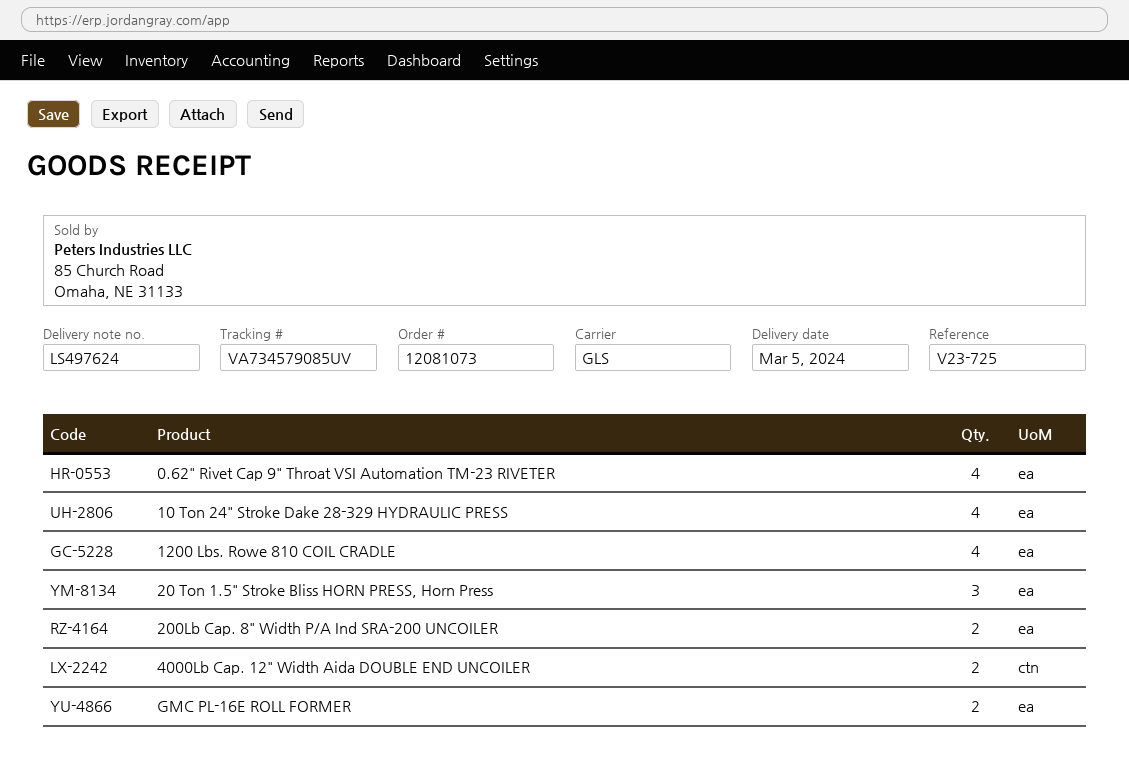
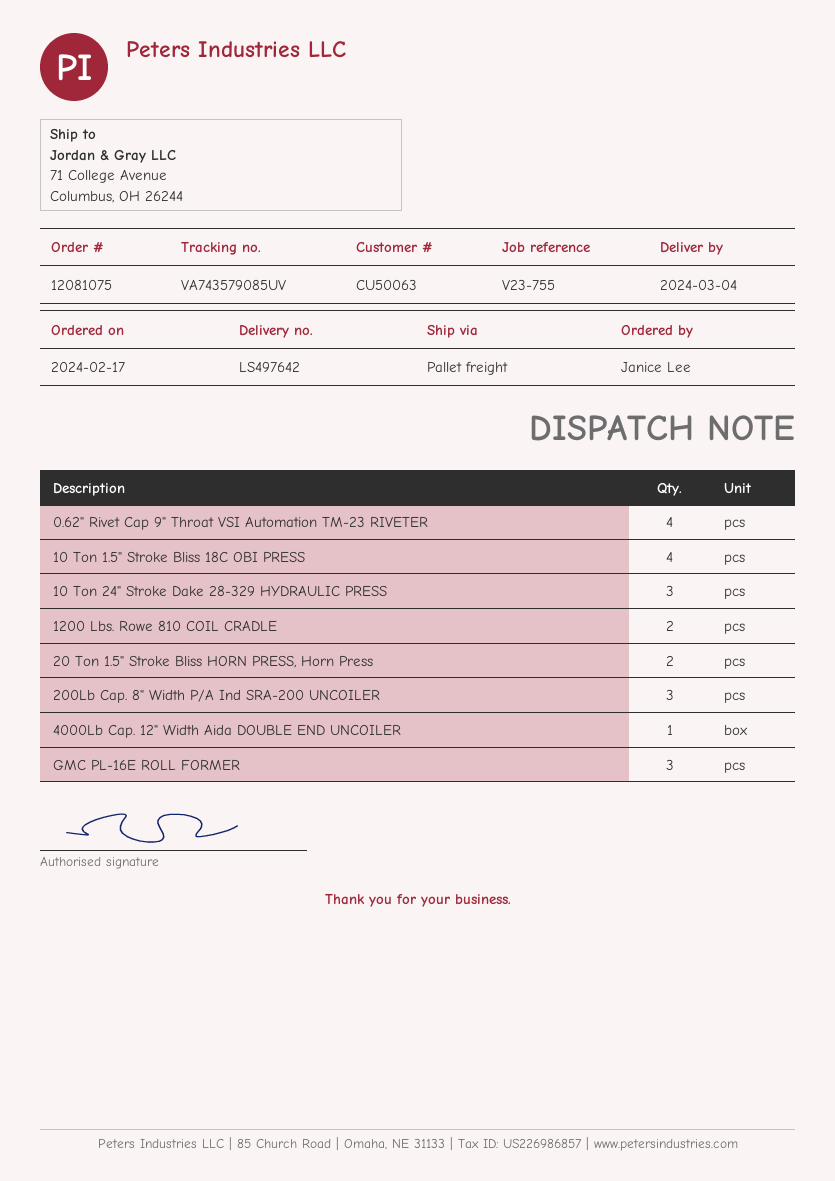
order number: 12081073 -> 12081075
delivery note number: LS497624 -> LS497642
delivery date: 2024-03-05 -> 2024-03-04
reference: V23-725 -> V23-755
shipping method: GLS -> pallet freight
tracking number: VA734579085UV -> VA743579085UV
10 Ton 24" Stroke Dake 28-329 HYDRAULIC PRESS: 4 -> 3
1200 Lbs. Rowe 810 COIL CRADLE: 4 -> 2
20 Ton 1.5" Stroke Bliss HORN PRESS, Horn Press: 3 -> 2
200Lb Cap. 8" Width P/A Ind SRA-200 UNCOILER: 2 -> 3
4000Lb Cap. 12" Width Aida DOUBLE END UNCOILER: 2 -> 1
GMC PL-16E ROLL FORMER: 2 -> 3
10 Ton 1.5" Stroke Bliss 18C OBI PRESS: none -> 4

